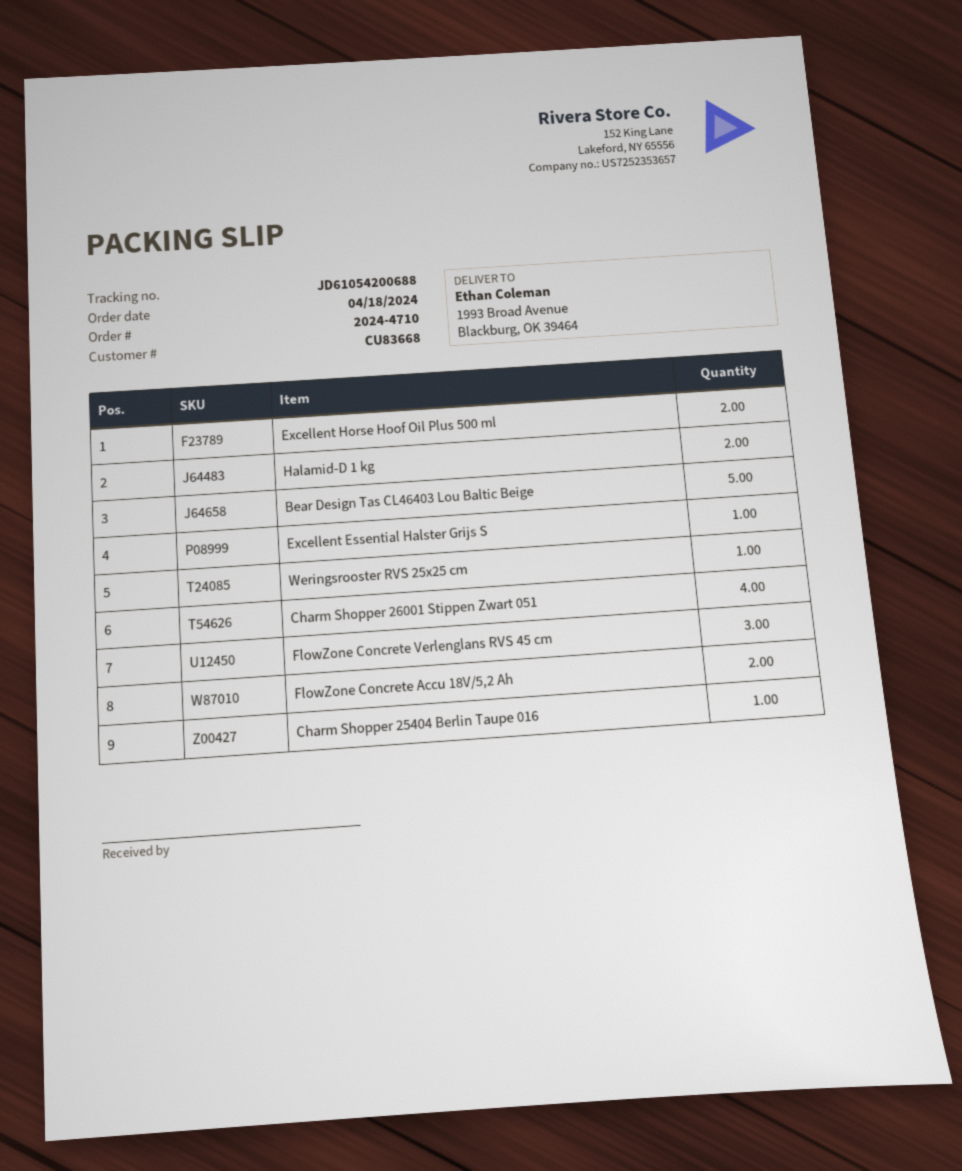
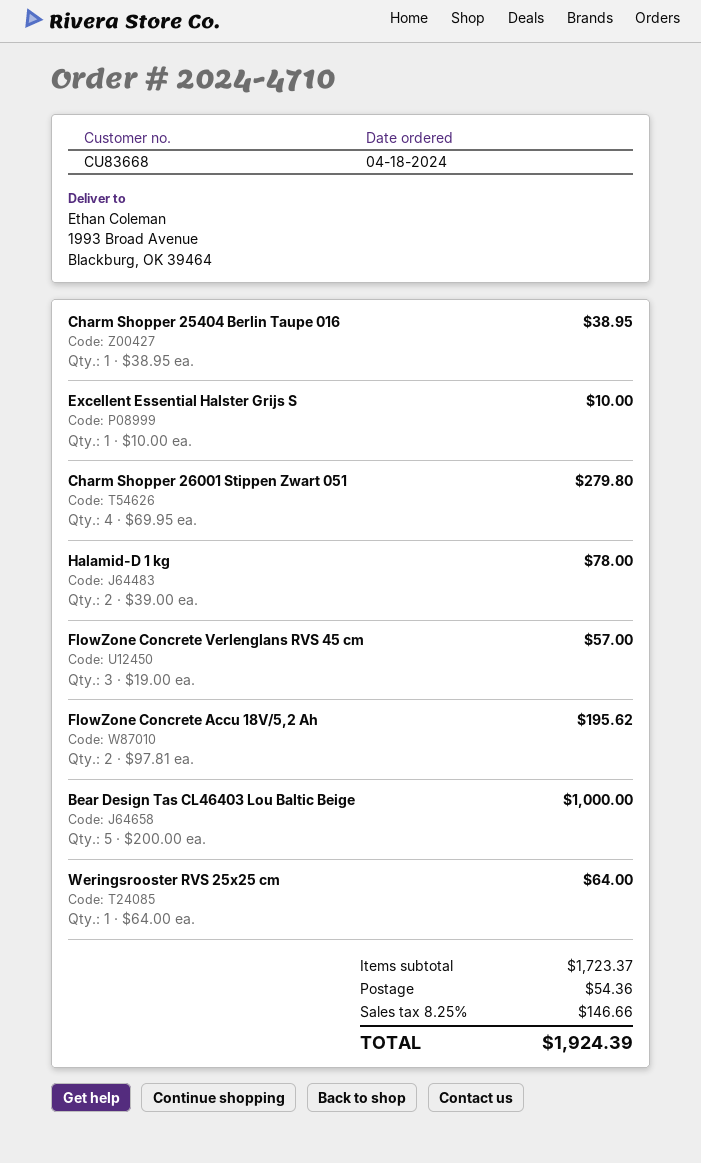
Excellent Horse Hoof Oil Plus 500 ml: 2 -> none

